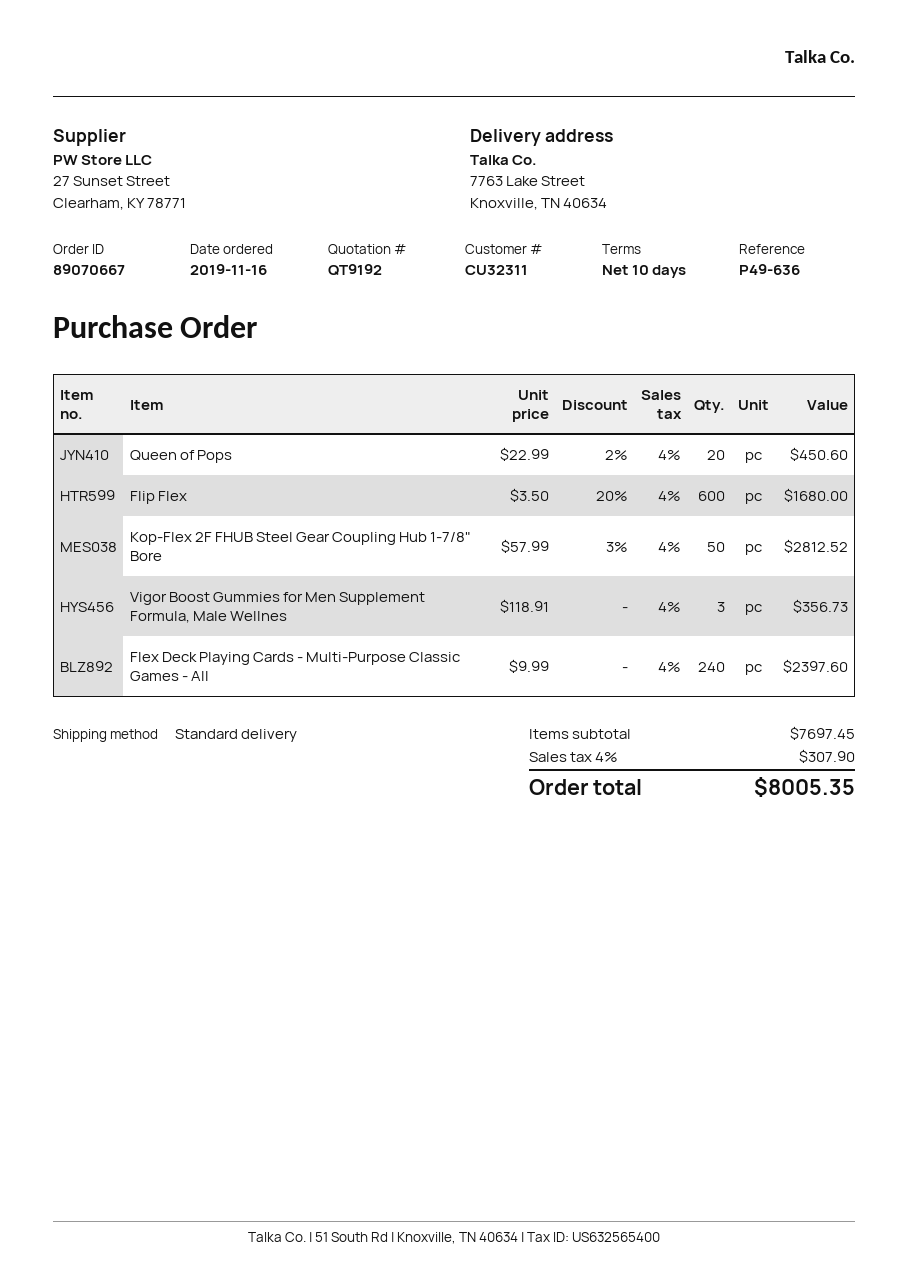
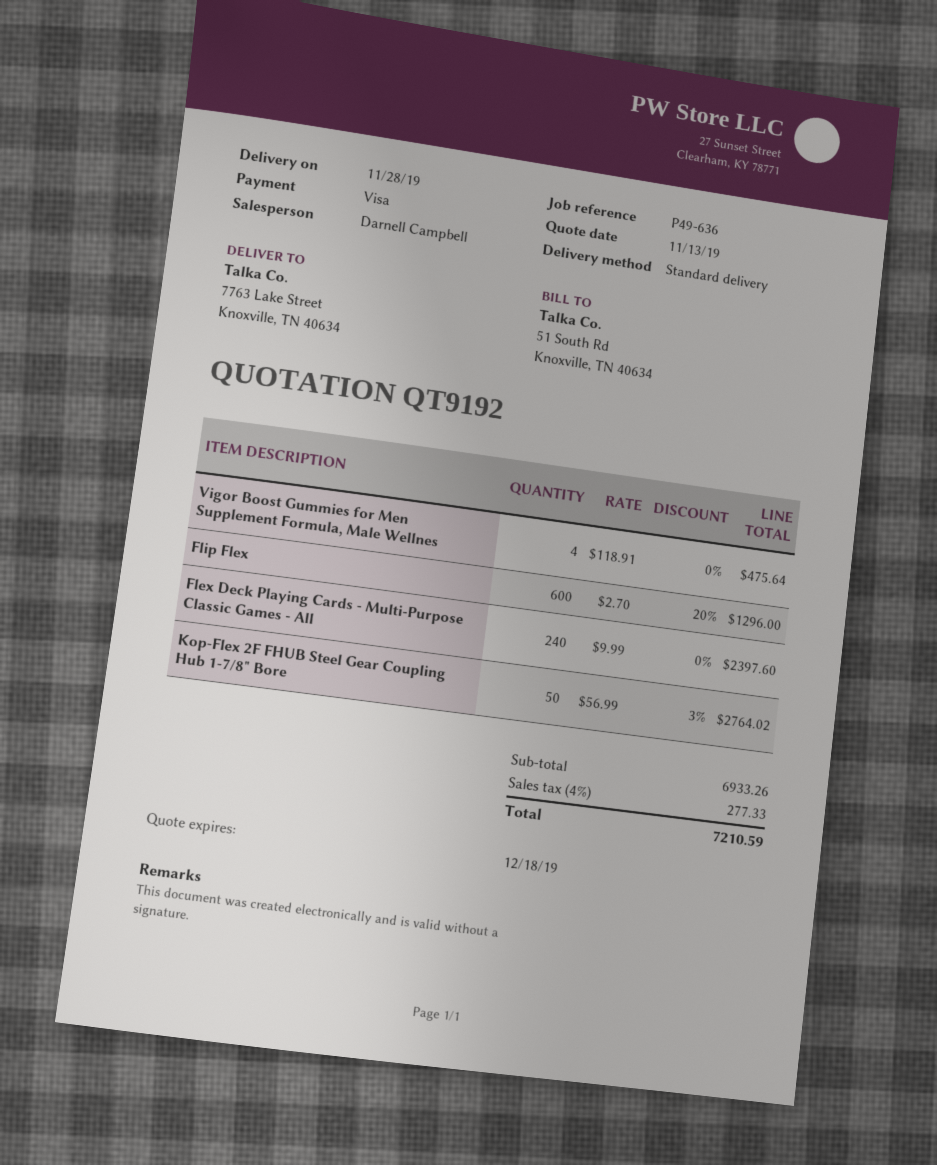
Queen of Pops: 20 x 22.99 - 2% = 450.60 -> none
Flip Flex: 600 x 3.50 - 20% = 1680.00 -> 600 x 2.70 - 20% = 1296.00
Kop-Flex 2F FHUB Steel Gear Coupling Hub 1-7/8" Bore: 50 x 57.99 - 3% = 2812.52 -> 50 x 56.99 - 3% = 2764.02
Vigor Boost Gummies for Men Supplement Formula, Male Wellnes: 3 x 118.91 = 356.73 -> 4 x 118.91 = 475.64
subtotal: 7697.45 -> 6933.26
tax: 4% = 307.90 -> 4% = 277.33
total: 8005.35 -> 7210.59

